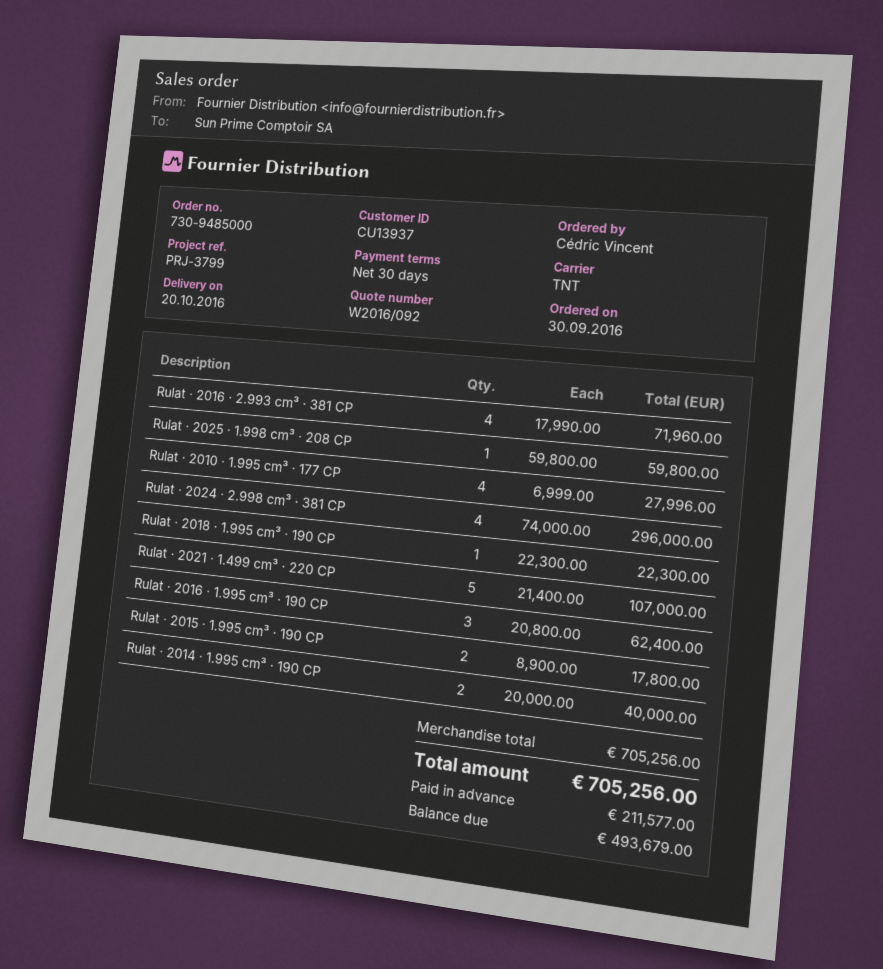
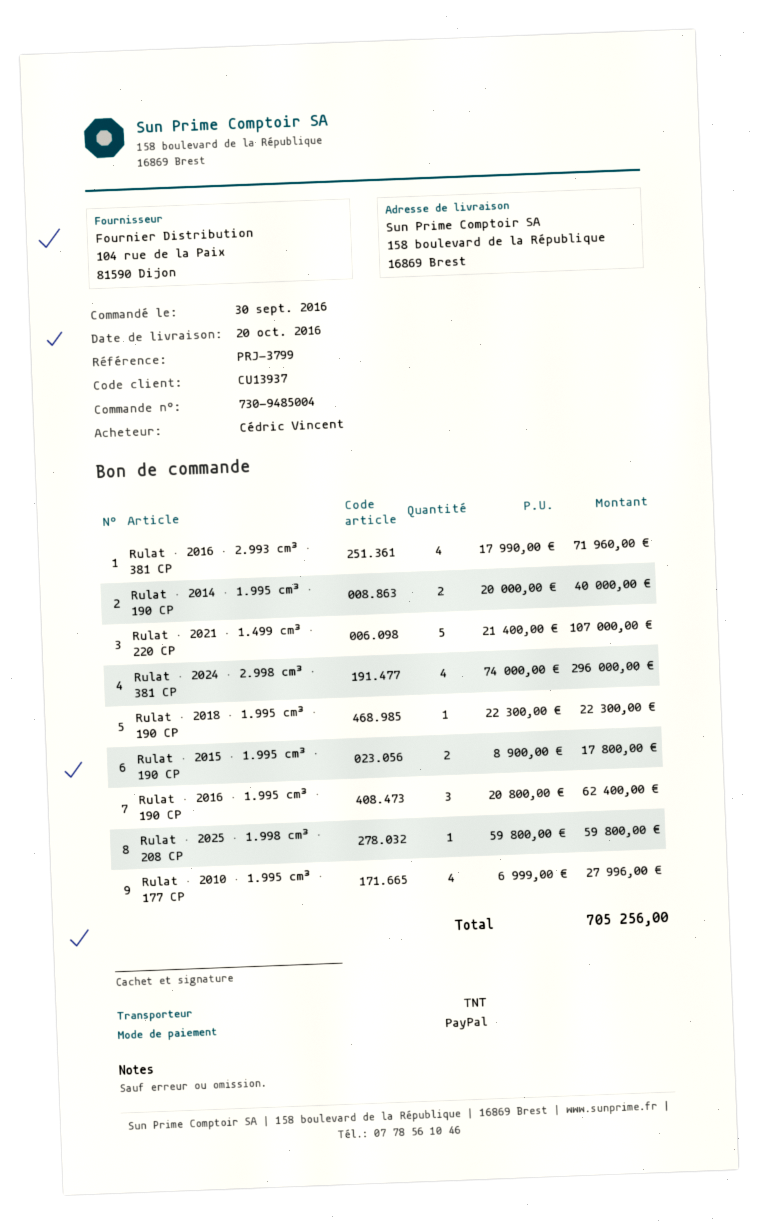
order number: 730-9485000 -> 730-9485004

